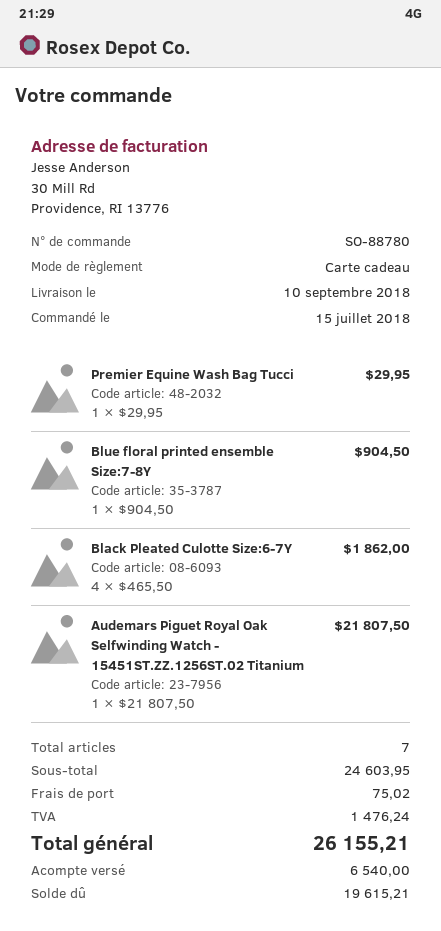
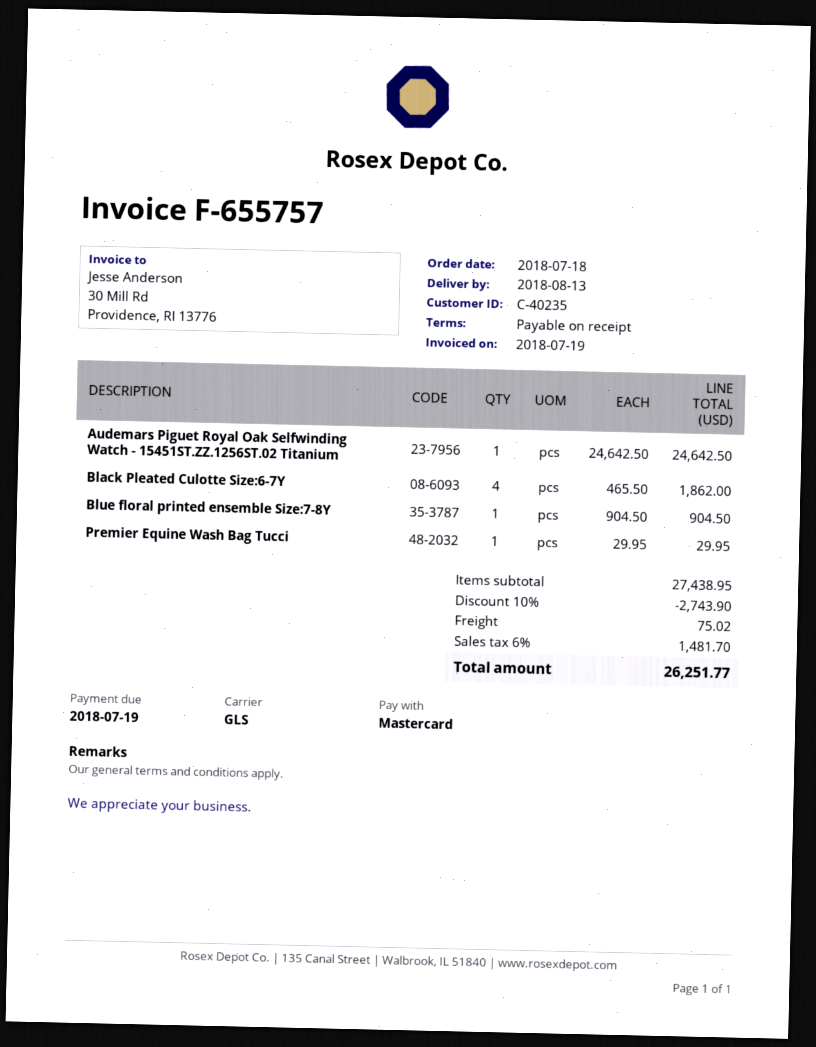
order date: 2018-07-15 -> 2018-07-18
delivery date: 2018-09-10 -> 2018-08-13
payment method: gift card -> Mastercard
Audemars Piguet Royal Oak Selfwinding Watch - 15451ST.ZZ.1256ST.02 Titanium: 1 x 21807.50 = 21807.50 -> 1 x 24642.50 = 24642.50
subtotal: 24603.95 -> 27438.95
discount: none -> 10% = 2743.90
tax: 1476.24 -> 1481.70
total: 26155.21 -> 26251.77

